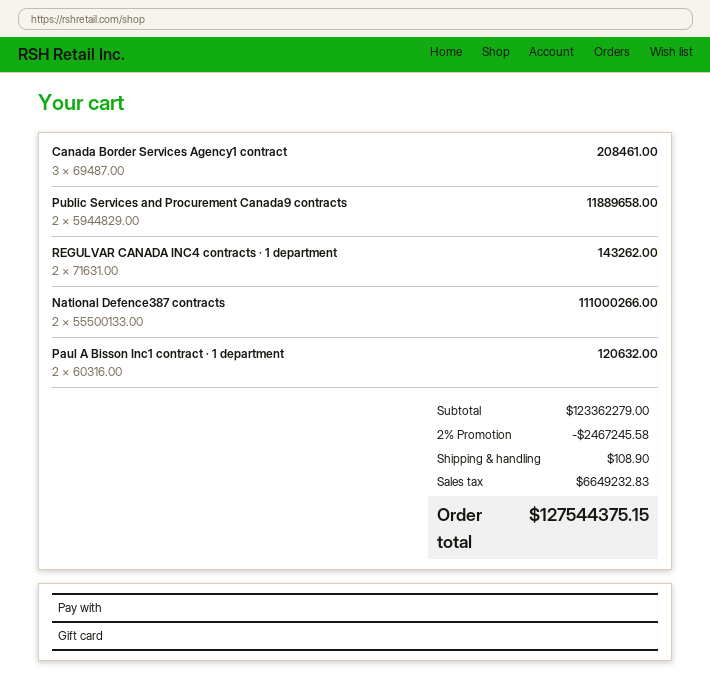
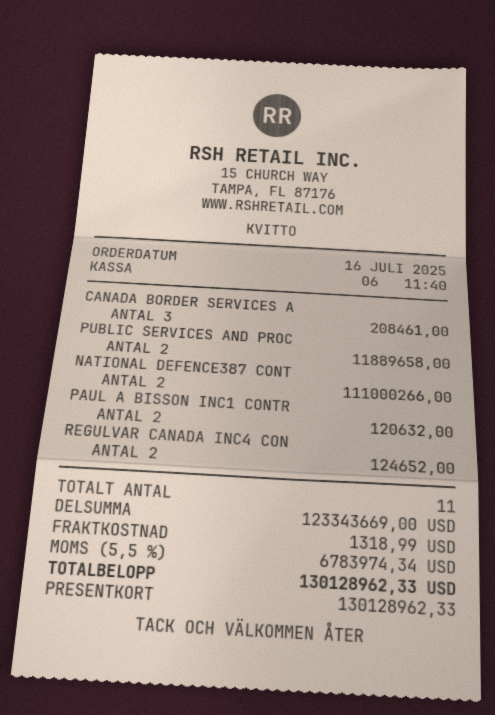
REGULVAR CANADA INC4 contracts · 1 department: 2 for 143262.00 -> 2 for 124652.00
subtotal: 123362279.00 -> 123343669.00
discount: 2% = 2467245.58 -> none
shipping: 108.90 -> 1318.99
tax: 6649232.83 -> 6783974.34
total: 127544375.15 -> 130128962.33

